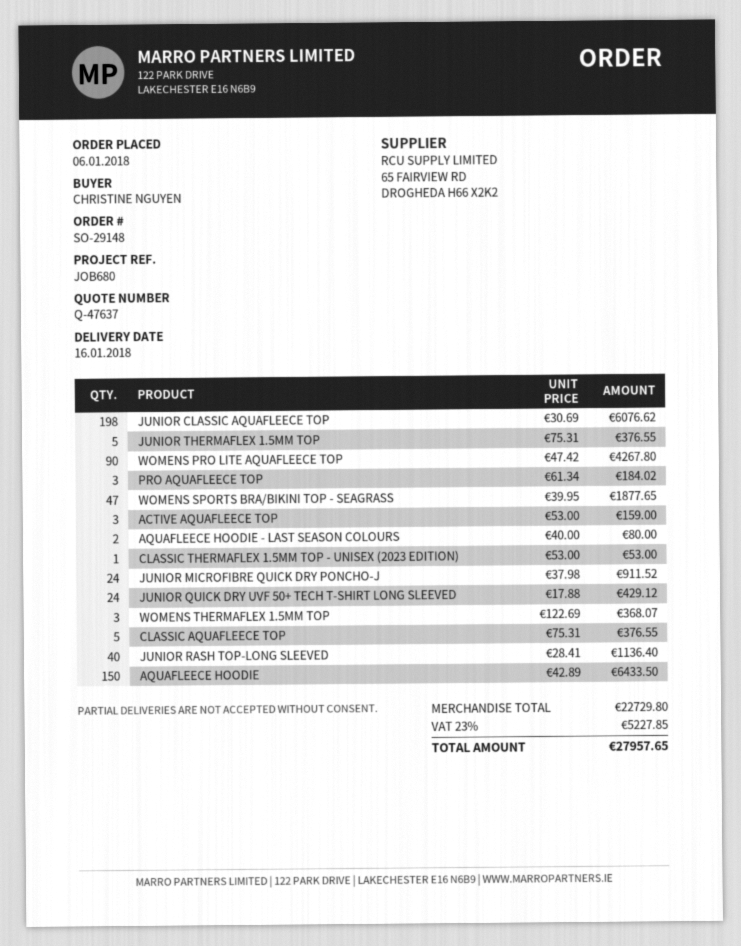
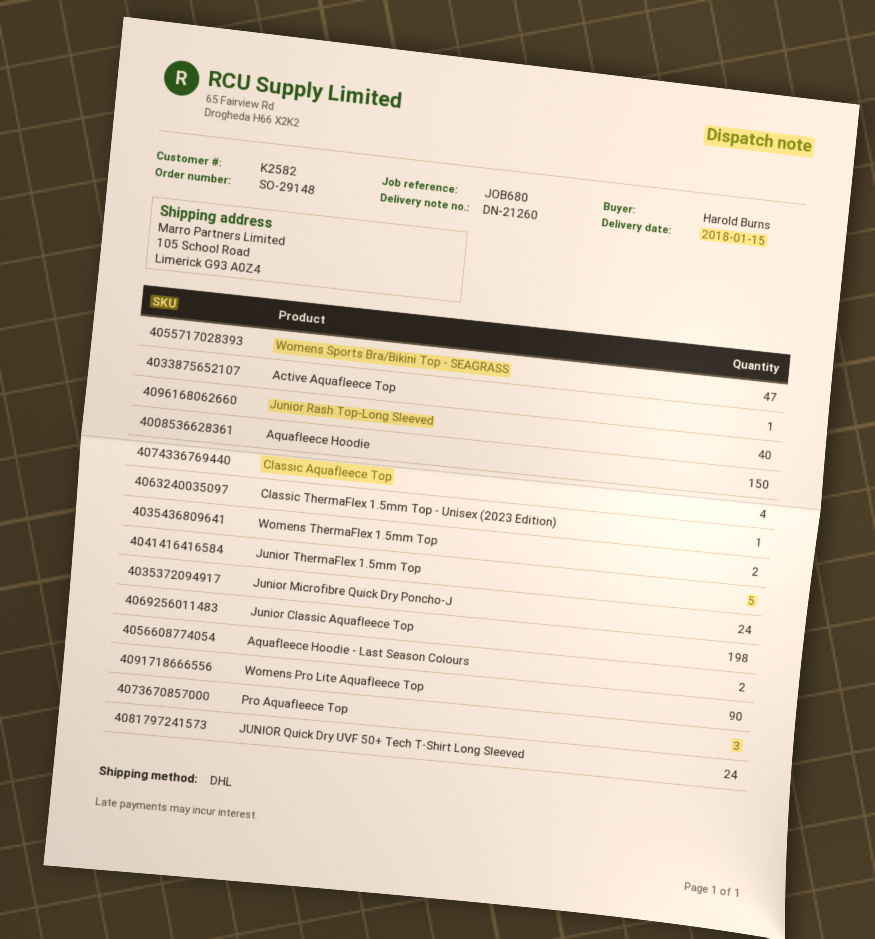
delivery date: 2018-01-16 -> 2018-01-15
ordered by: CHRISTINE NGUYEN -> Harold Burns
ACTIVE AQUAFLEECE TOP: 3 -> 1
WOMENS THERMAFLEX 1.5MM TOP: 3 -> 2
CLASSIC AQUAFLEECE TOP: 5 -> 4

